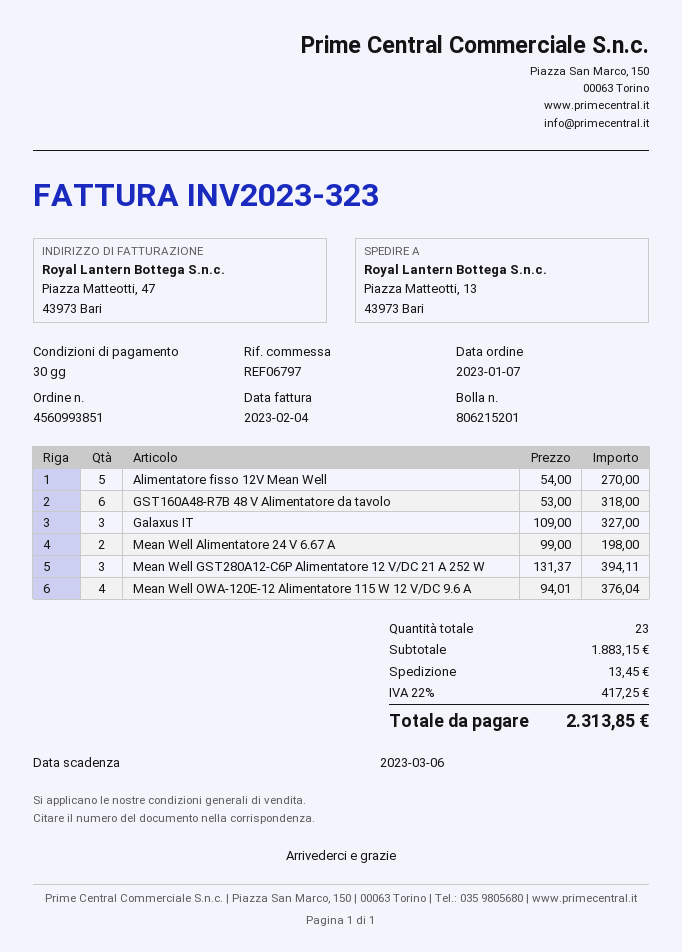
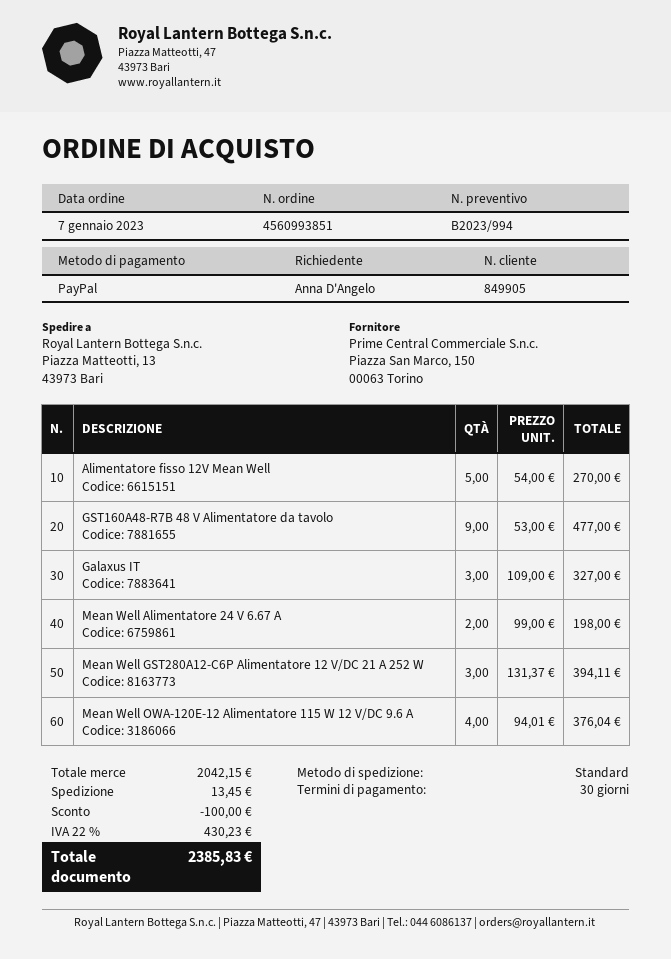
GST160A48-R7B 48 V Alimentatore da tavolo: 6 x 53.00 = 318.00 -> 9 x 53.00 = 477.00
subtotal: 1883.15 -> 2042.15
discount: none -> 100.00
tax: 22% = 417.25 -> 22% = 430.23
total: 2313.85 -> 2385.83

